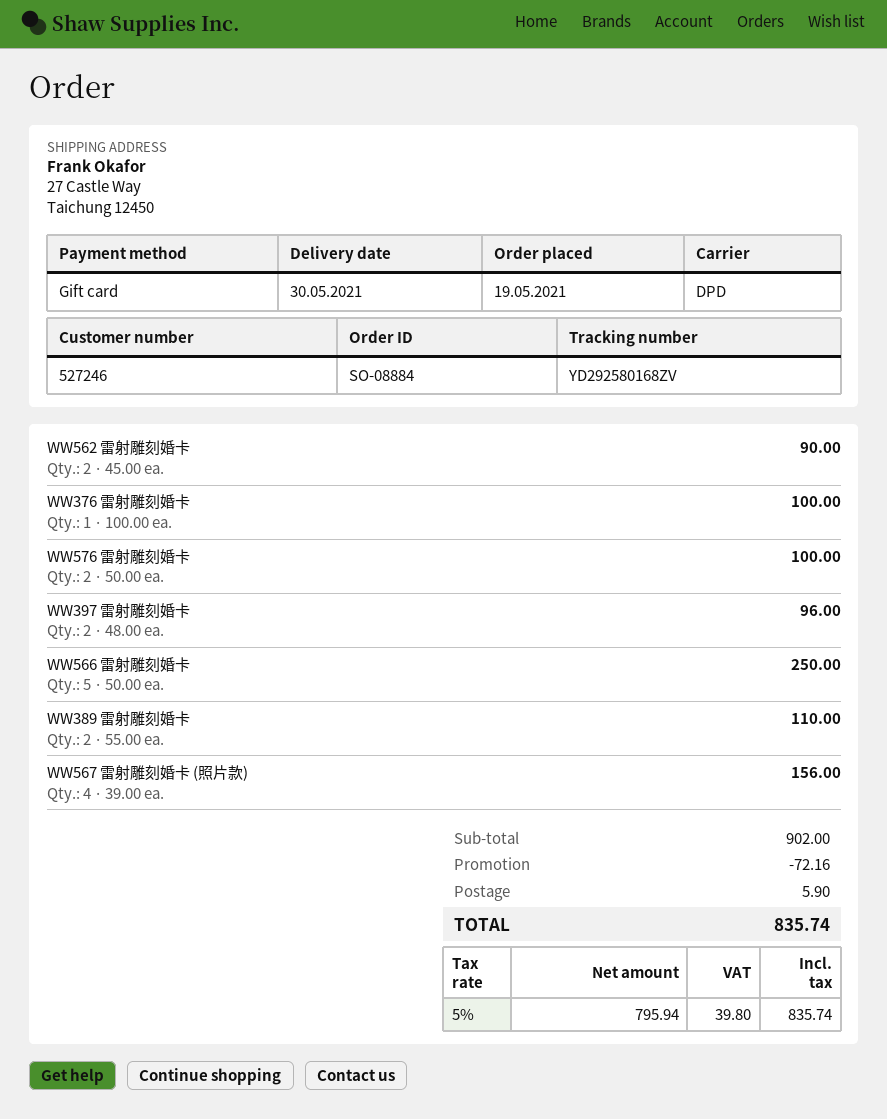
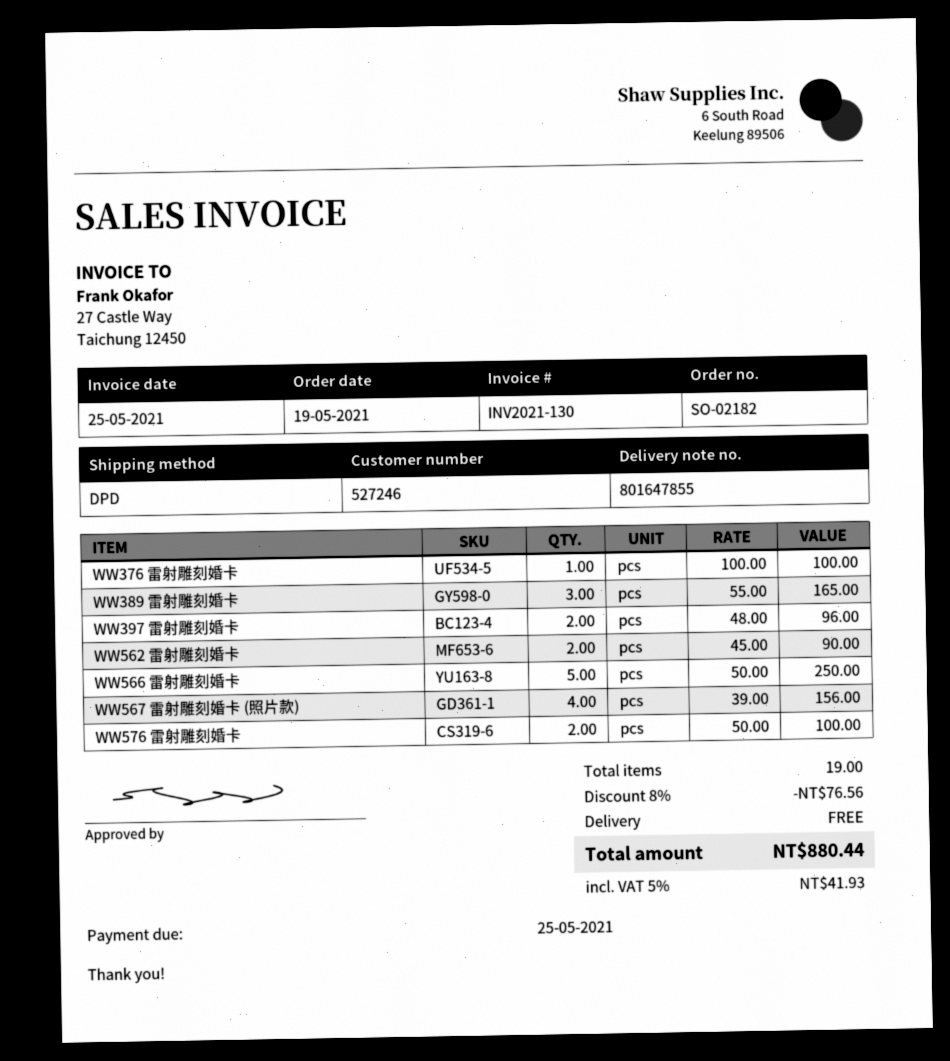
order number: SO-08884 -> SO-02182
WW389 雷射雕刻婚卡: 2 x 55.00 = 110.00 -> 3 x 55.00 = 165.00
discount: 72.16 -> 76.56
shipping: 5.90 -> 0.00
tax: 5% = 39.80 -> 5% = 41.93
total: 835.74 -> 880.44

